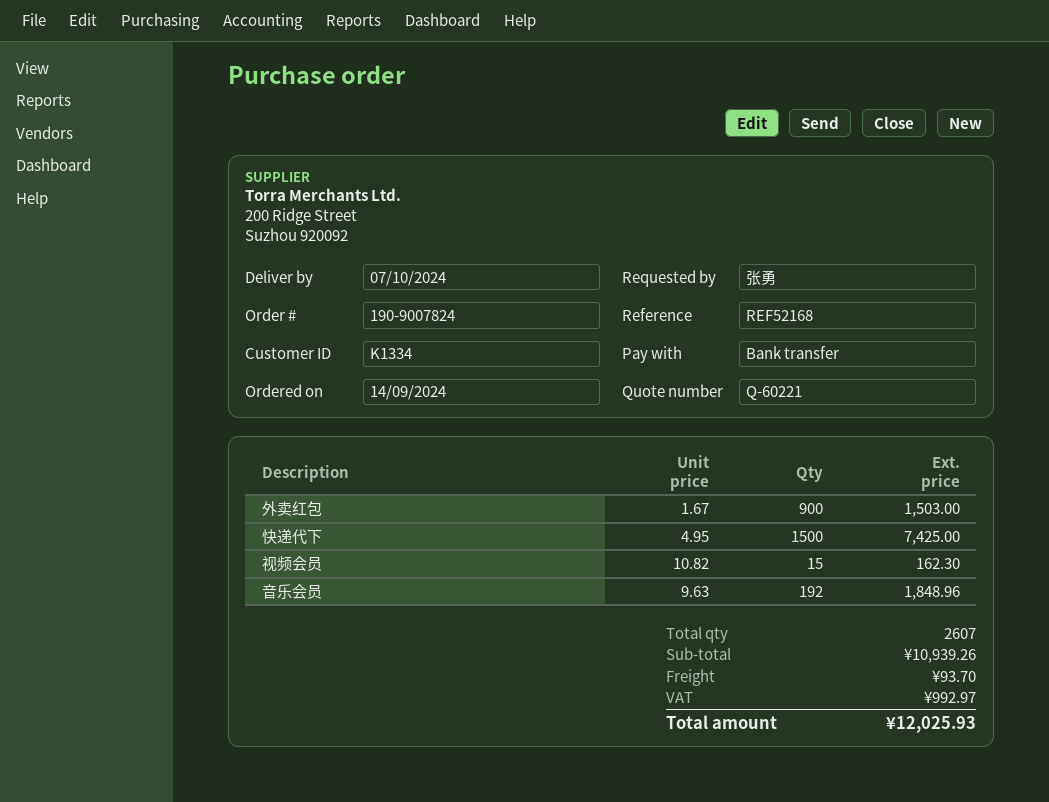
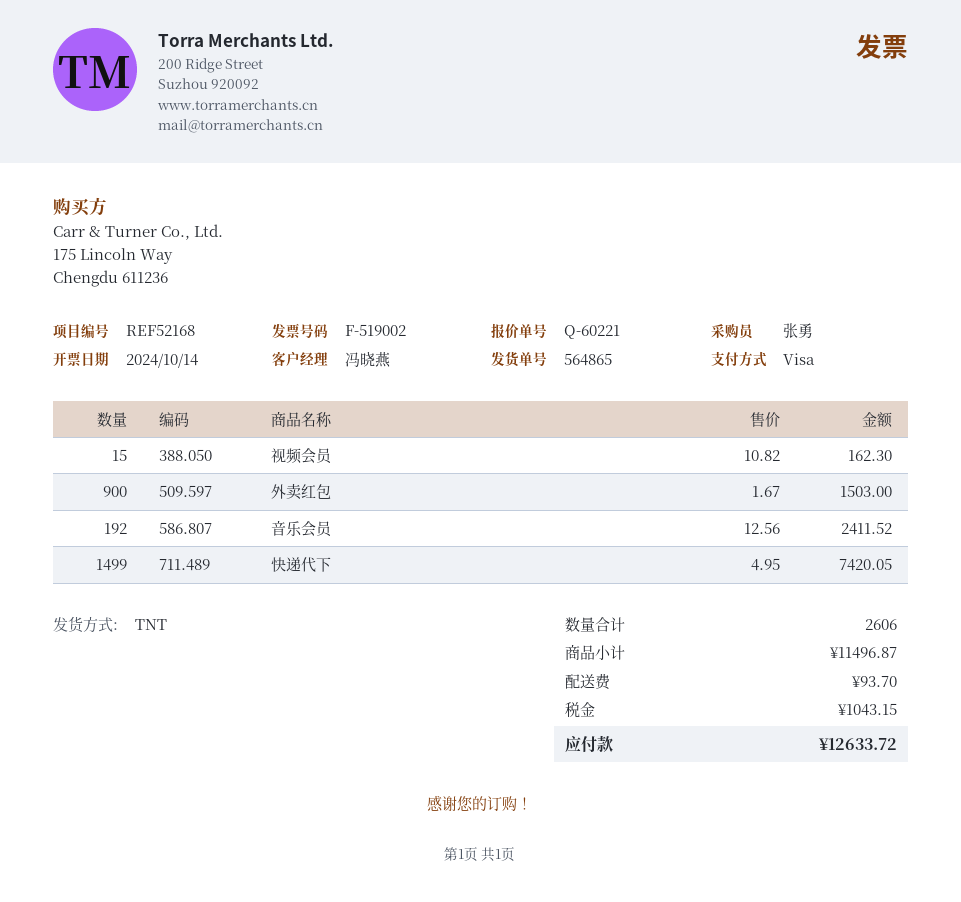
payment method: bank transfer -> Visa
快递代下: 1500 x 4.95 = 7425.00 -> 1499 x 4.95 = 7420.05
音乐会员: 192 x 9.63 = 1848.96 -> 192 x 12.56 = 2411.52
total quantity: 2607 -> 2606
subtotal: 10939.26 -> 11496.87
tax: 992.97 -> 1043.15
total: 12025.93 -> 12633.72

